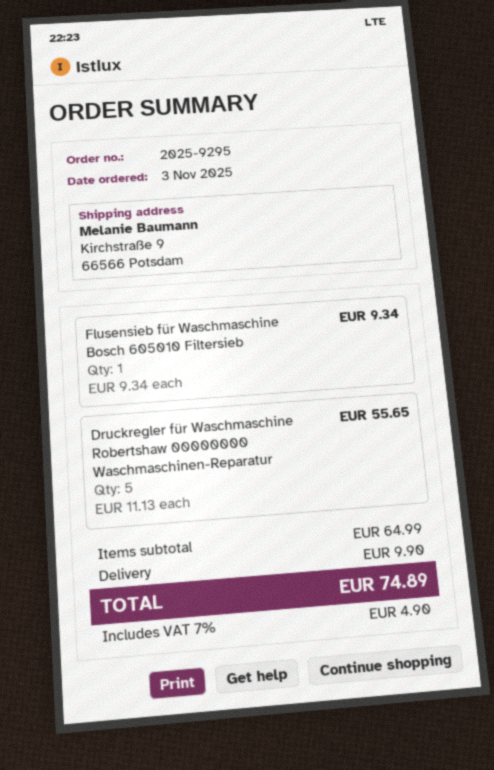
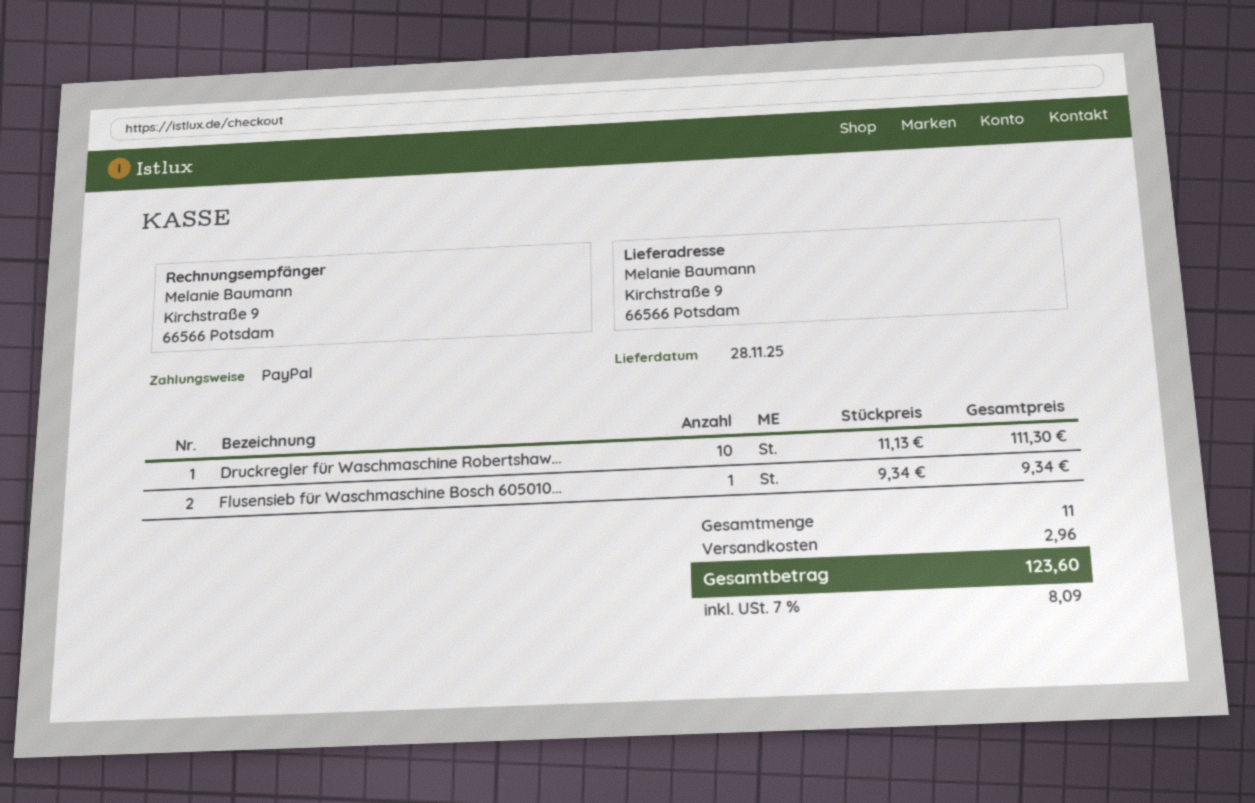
Druckregler für Waschmaschine Robertshaw 00000000 Waschmaschinen-Reparatur: 5 x 11.13 = 55.65 -> 10 x 11.13 = 111.30
shipping: 9.90 -> 2.96
tax: 7% = 4.90 -> 7% = 8.09
total: 74.89 -> 123.60

